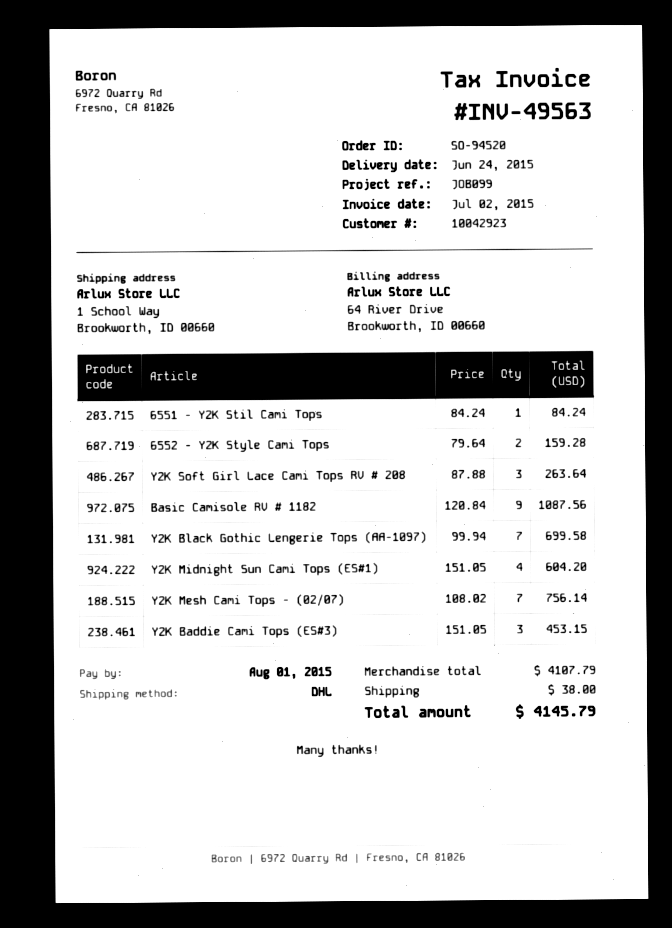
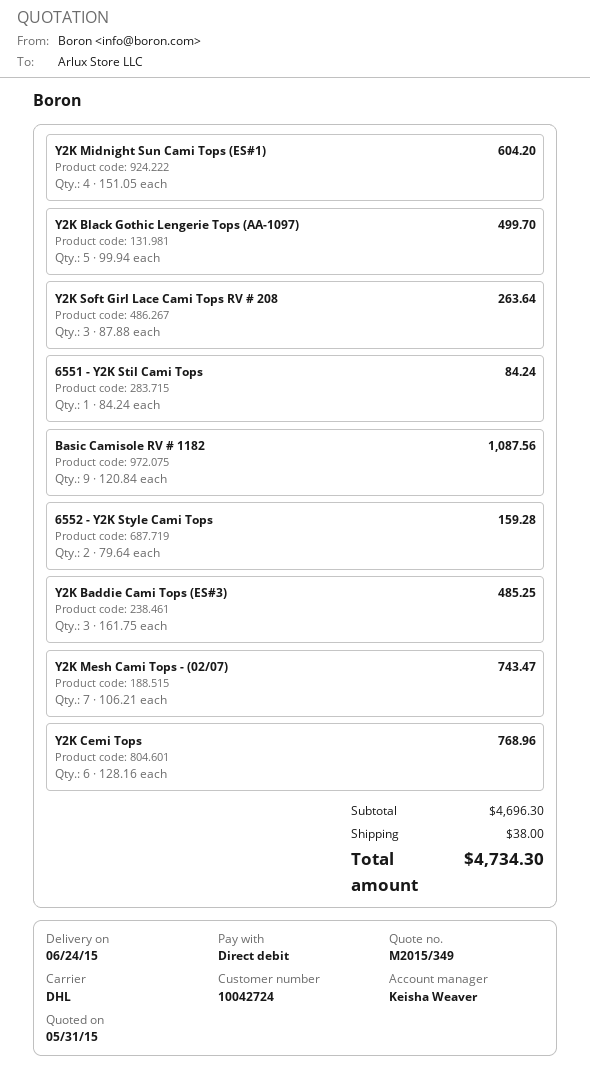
customer number: 10042923 -> 10042724
Y2K Black Gothic Lengerie Tops (AA-1097): 7 x 99.94 = 699.58 -> 5 x 99.94 = 499.70
Y2K Mesh Cami Tops - (02/07): 7 x 108.02 = 756.14 -> 7 x 106.21 = 743.47
Y2K Baddie Cami Tops (ES#3): 3 x 151.05 = 453.15 -> 3 x 161.75 = 485.25
Y2K Cemi Tops: none -> 6 x 128.16 = 768.96
subtotal: 4107.79 -> 4696.30
total: 4145.79 -> 4734.30

